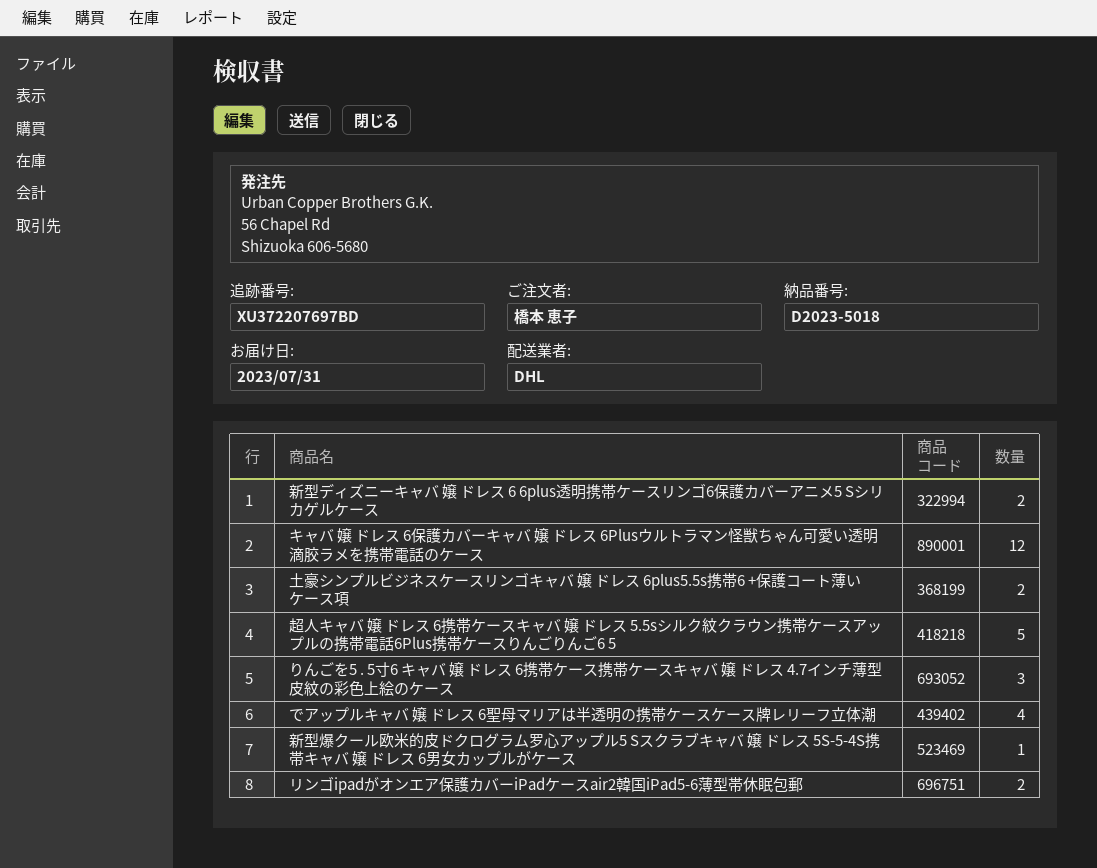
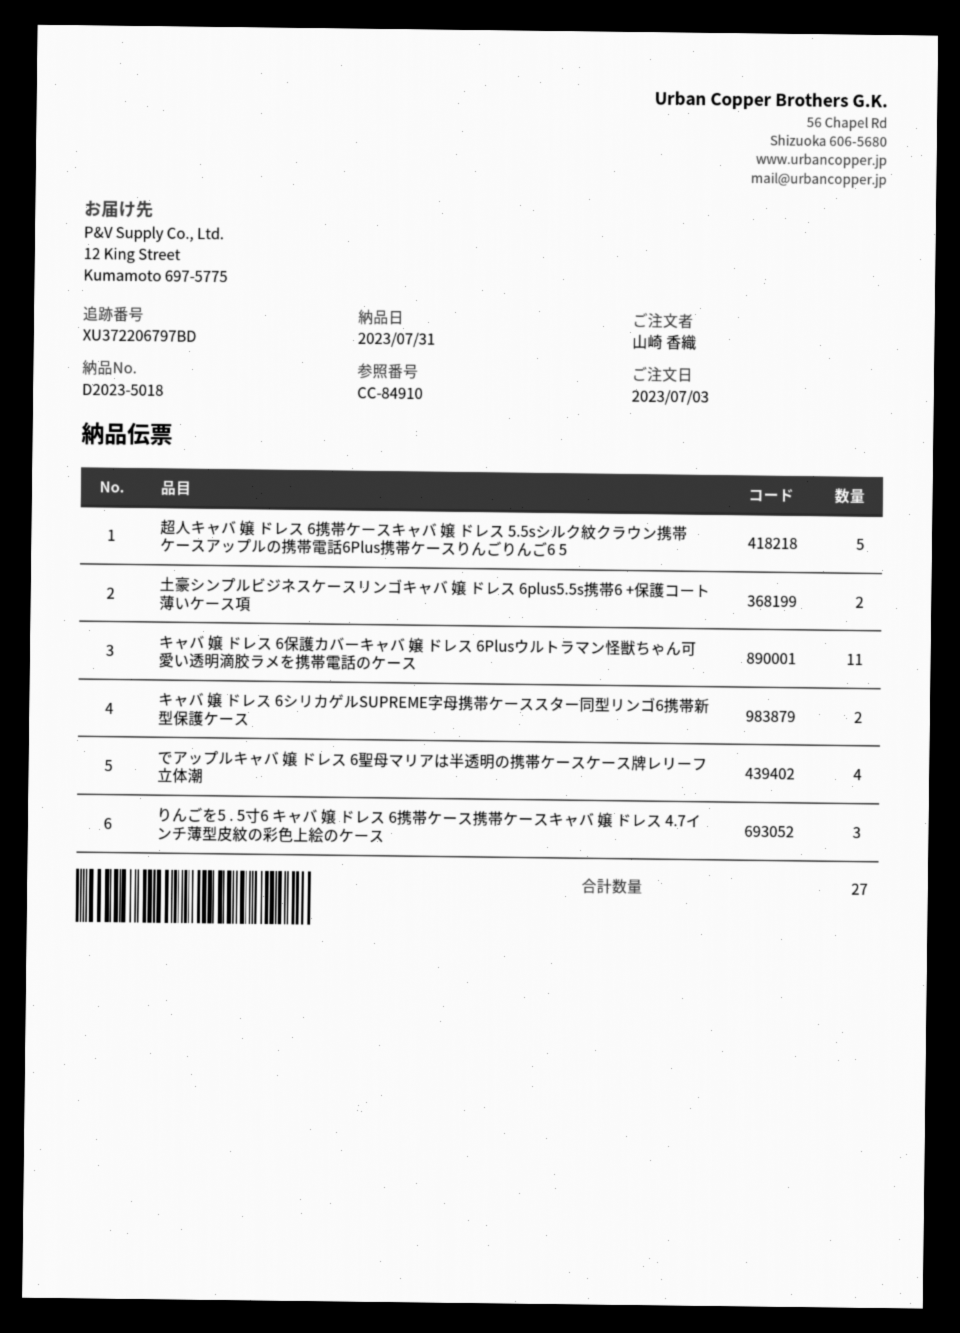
ordered by: 橋本 恵子 -> 山崎 香織
tracking number: XU372207697BD -> XU372206797BD
新型ディズニーキャバ 嬢 ドレス 6 6plus透明携帯ケースリンゴ6保護カバーアニメ5 Sシリカゲルケース: 2 -> none
キャバ 嬢 ドレス 6保護カバーキャバ 嬢 ドレス 6Plusウルトラマン怪獣ちゃん可愛い透明滴胶ラメを携帯電話のケース: 12 -> 11
新型爆クール欧米的皮ドクログラム罗心アップル5 Sスクラブキャバ 嬢 ドレス 5S-5-4S携帯キャバ 嬢 ドレス 6男女カップルがケース: 1 -> none
リンゴipadがオンエア保護カバーiPadケースair2韓国iPad5-6薄型帯休眠包郵: 2 -> none
キャバ 嬢 ドレス 6シリカゲルSUPREME字母携帯ケーススター同型リンゴ6携帯新型保護ケース: none -> 2

